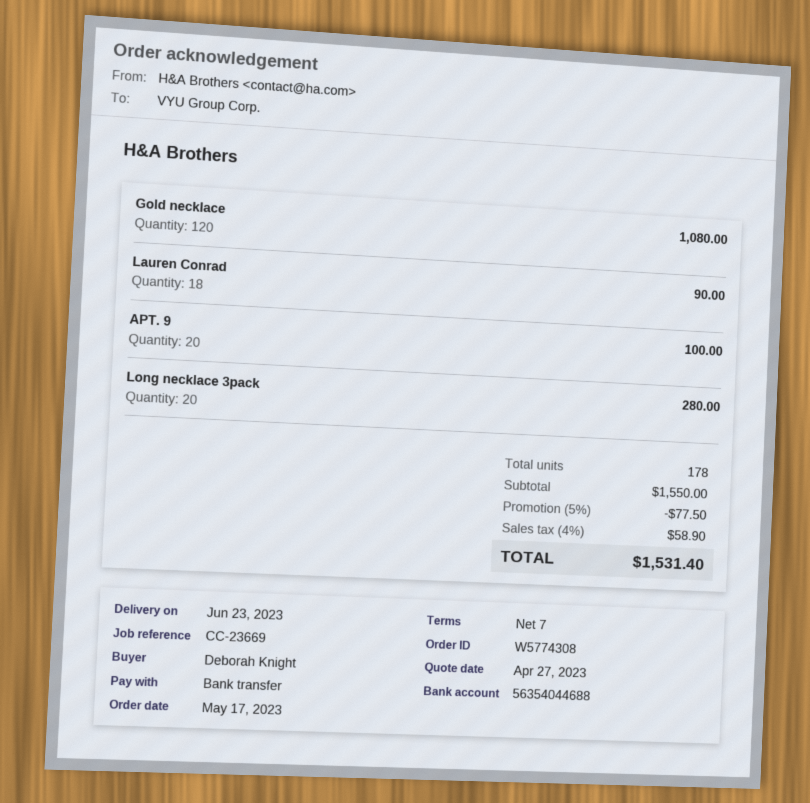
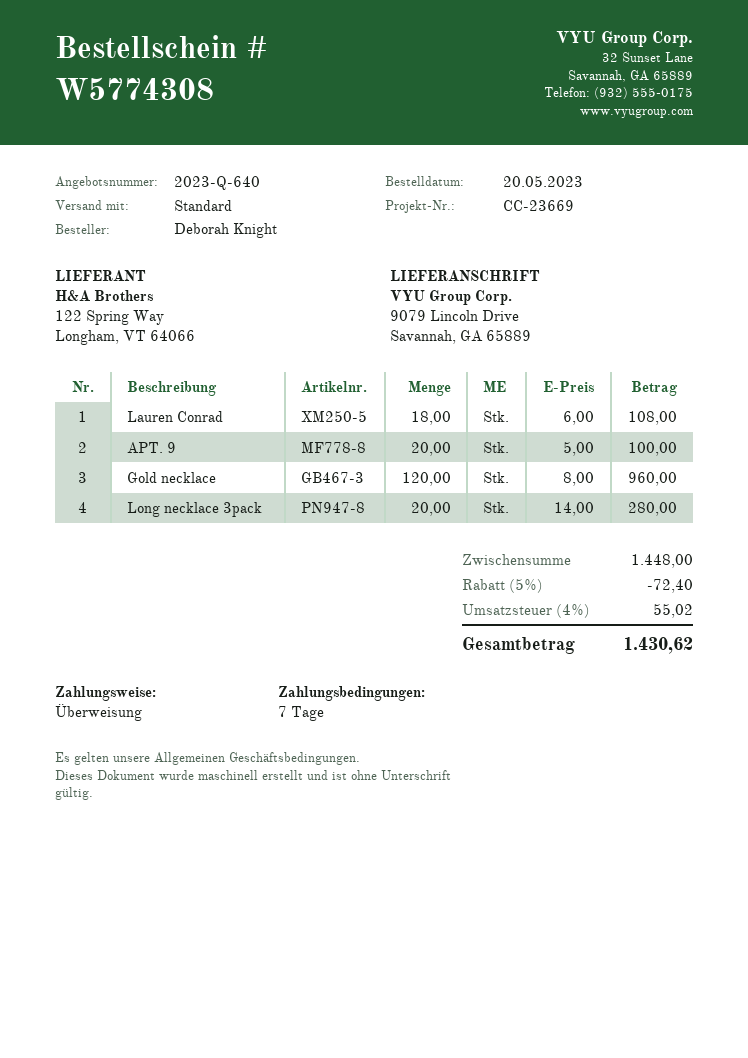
order date: 2023-05-17 -> 2023-05-20
Gold necklace: 120 for 1080.00 -> 120 for 960.00
Lauren Conrad: 18 for 90.00 -> 18 for 108.00
subtotal: 1550.00 -> 1448.00
discount: 5% = 77.50 -> 5% = 72.40
tax: 4% = 58.90 -> 4% = 55.02
total: 1531.40 -> 1430.62

